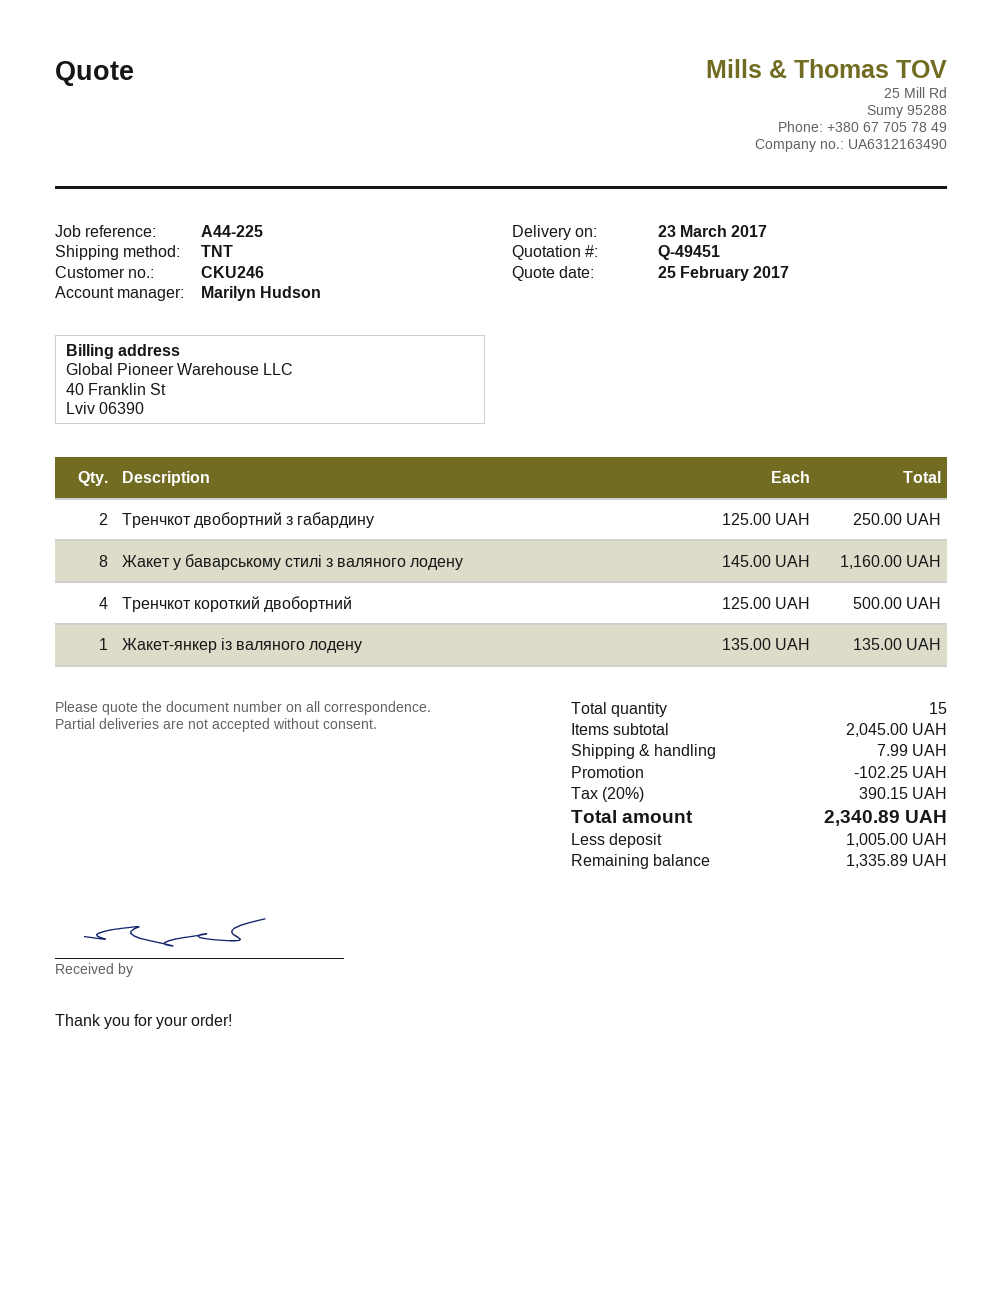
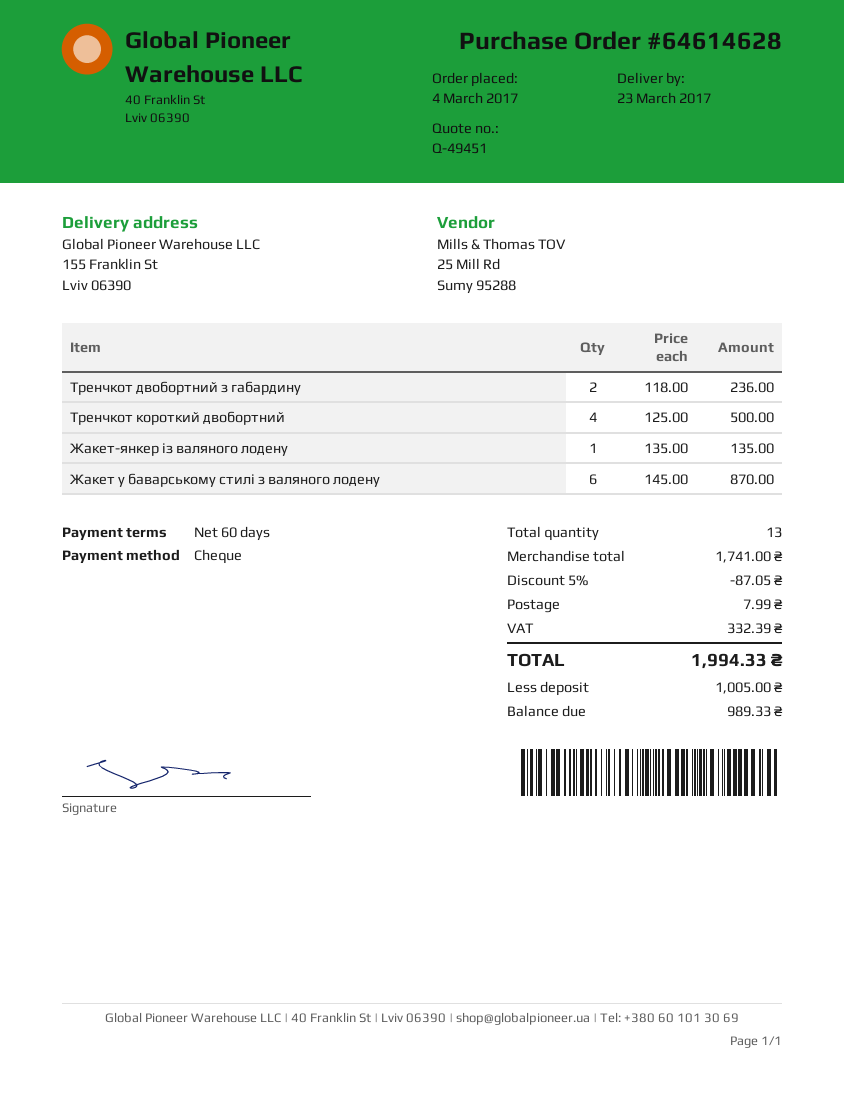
Тренчкот двобортний з габардину: 2 x 125.00 = 250.00 -> 2 x 118.00 = 236.00
Жакет у баварському стилі з валяного лодену: 8 x 145.00 = 1160.00 -> 6 x 145.00 = 870.00
total quantity: 15 -> 13
subtotal: 2045.00 -> 1741.00
discount: 102.25 -> 87.05
tax: 390.15 -> 332.39
total: 2340.89 -> 1994.33
balance: 1335.89 -> 989.33

